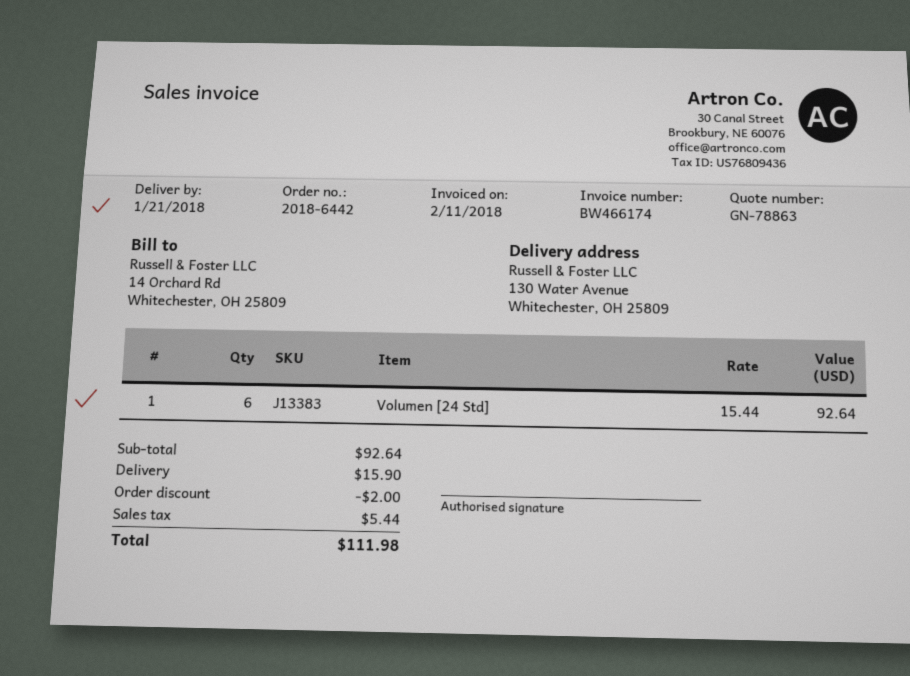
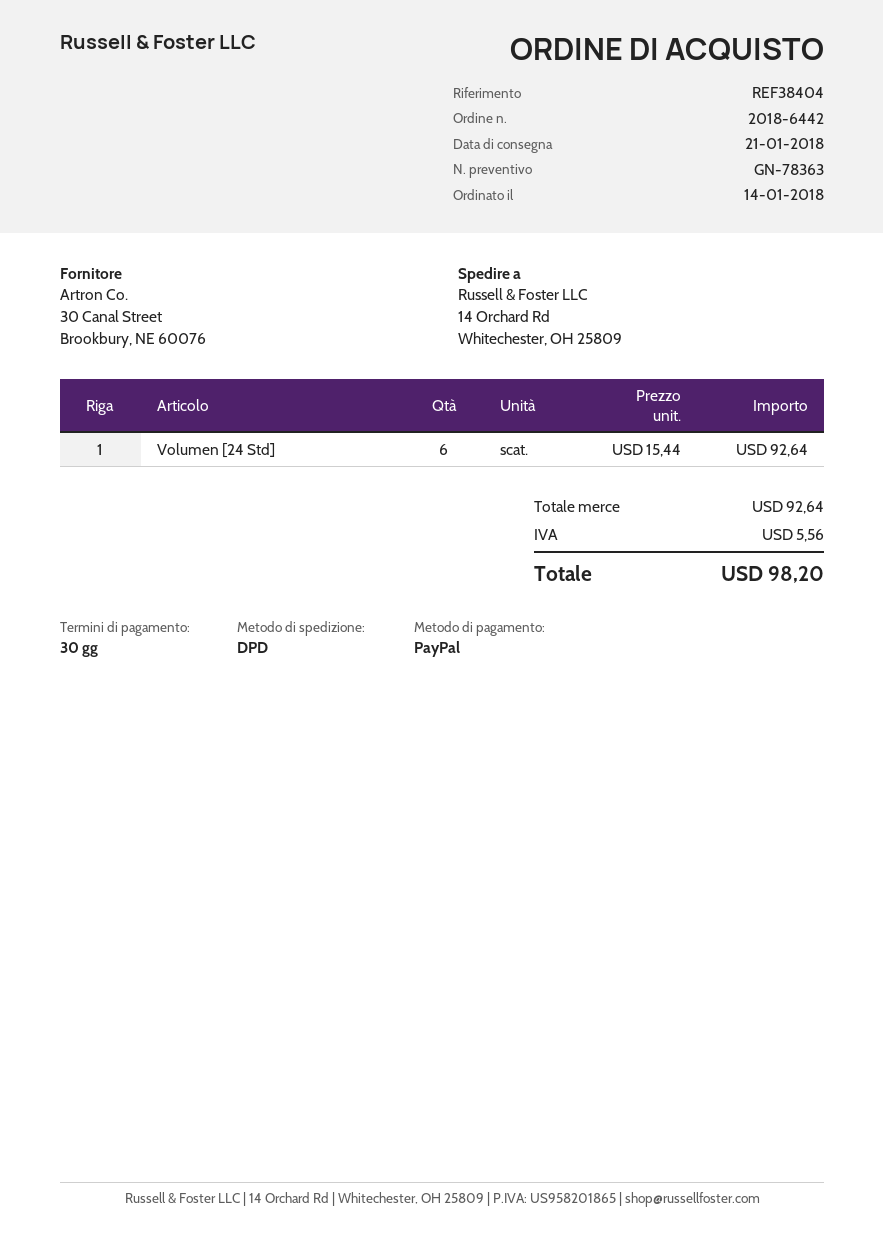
quote number: GN-78863 -> GN-78363
ship to: 130 Water Avenue, Whitechester, OH 25809 -> 14 Orchard Rd, Whitechester, OH 25809
discount: 2.00 -> none
shipping: 15.90 -> none
tax: 5.44 -> 5.56
total: 111.98 -> 98.20

